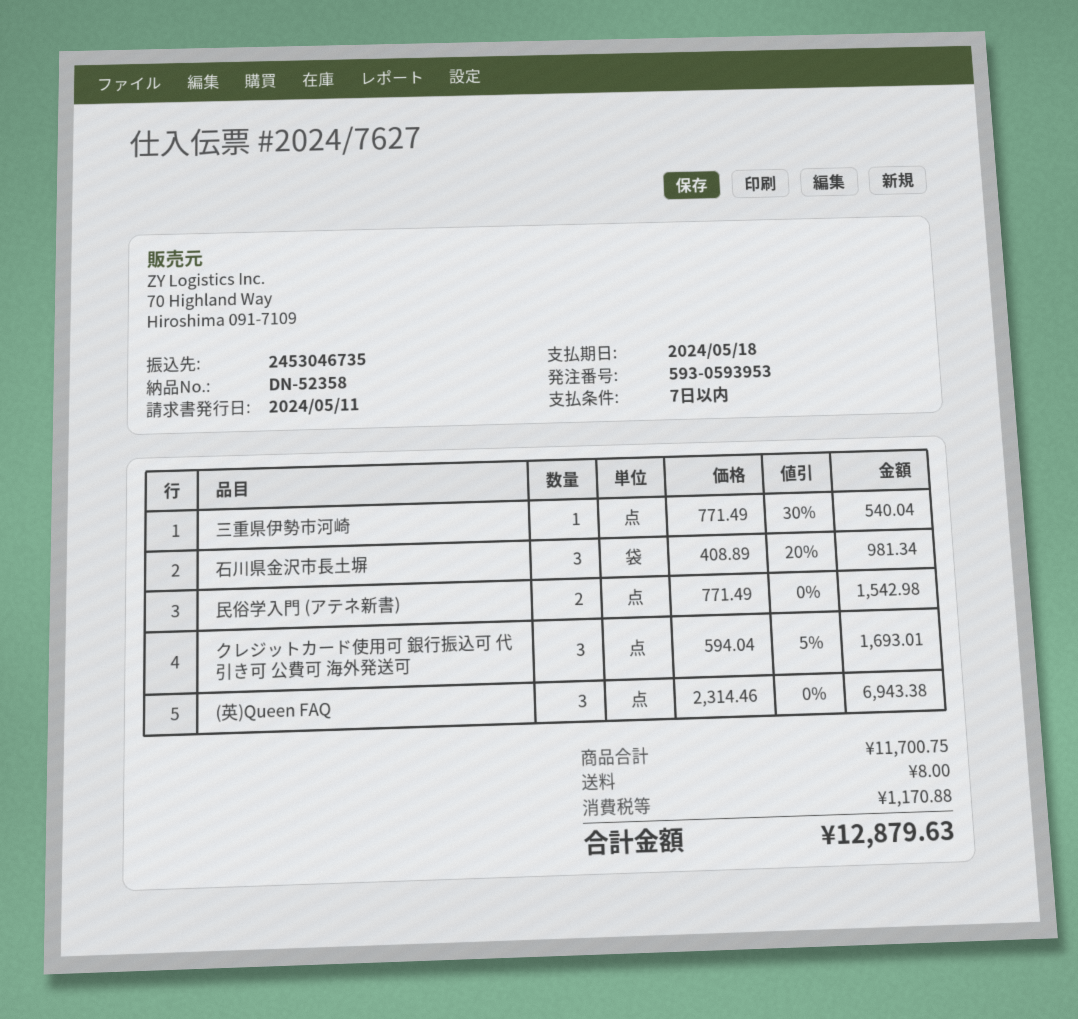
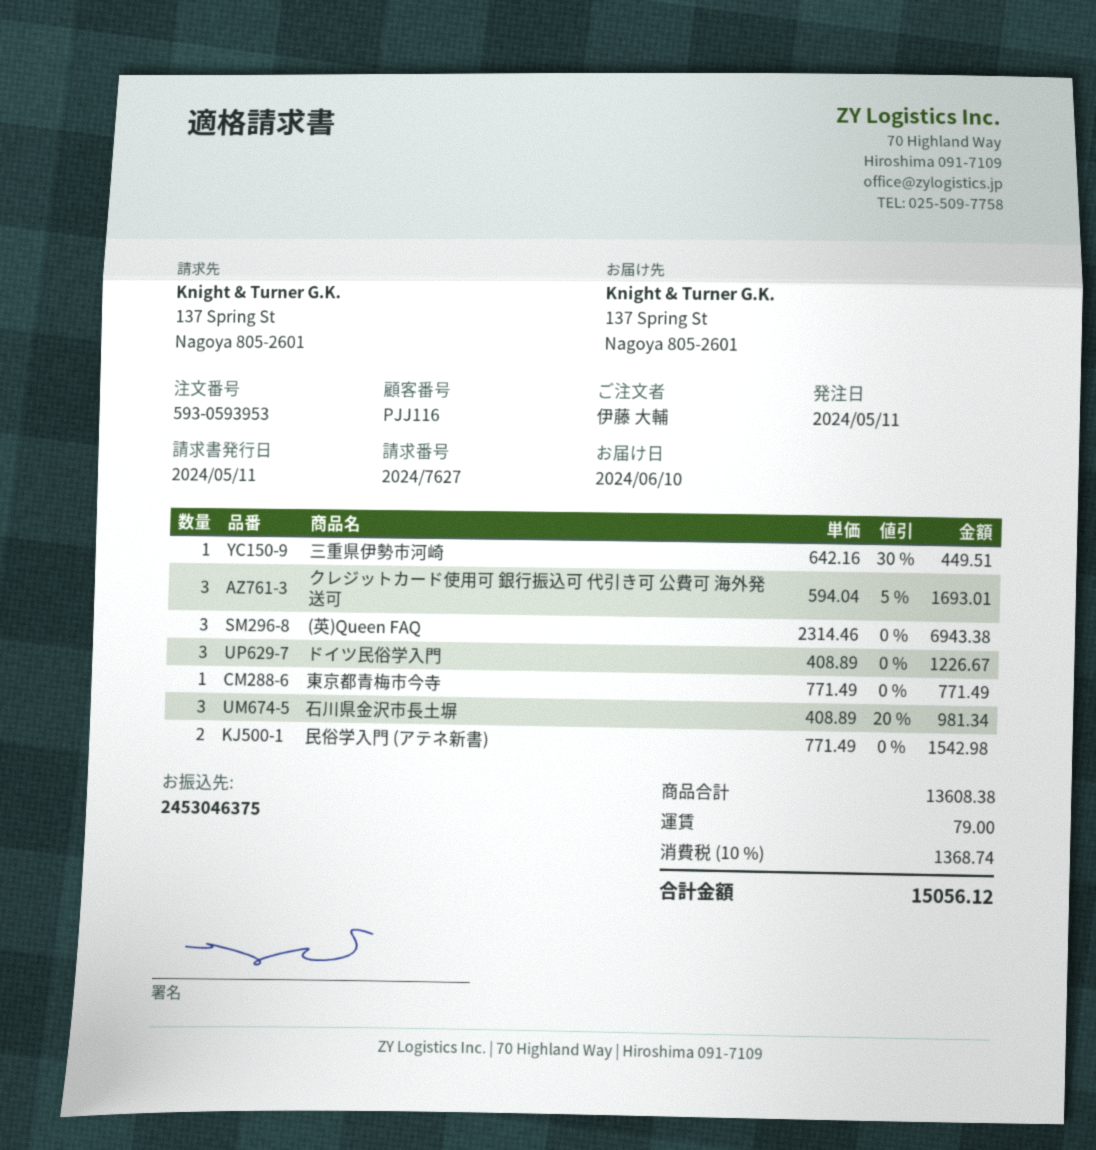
bank account: 2453046735 -> 2453046375
三重県伊勢市河崎: 1 x 771.49 - 30% = 540.04 -> 1 x 642.16 - 30% = 449.51
ドイツ民俗学入門: none -> 3 x 408.89 = 1226.67
東京都青梅市今寺: none -> 1 x 771.49 = 771.49
subtotal: 11700.75 -> 13608.38
shipping: 8.00 -> 79.00
tax: 1170.88 -> 1368.74
total: 12879.63 -> 15056.12

